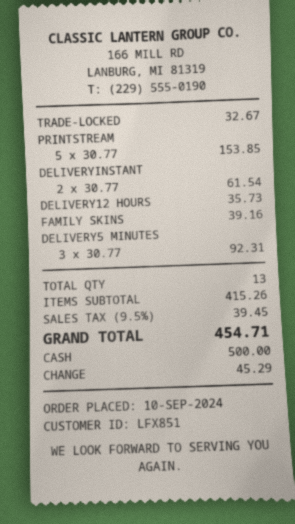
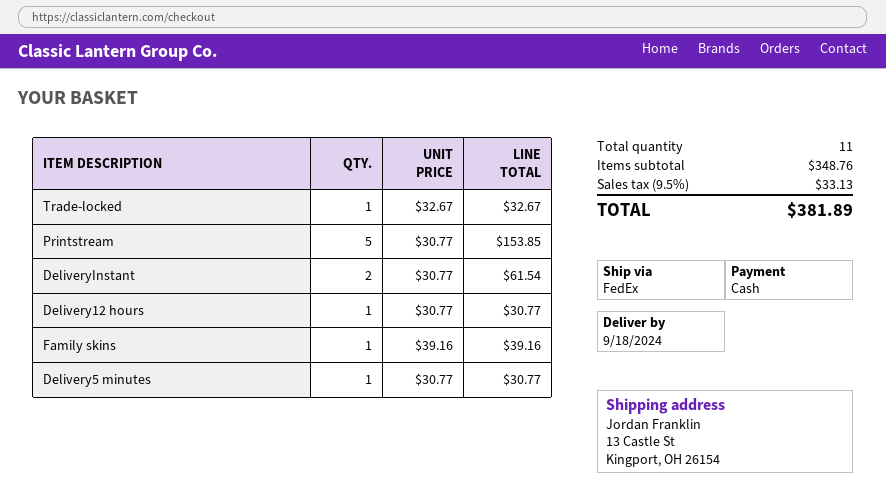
DELIVERY12 HOURS: 1 x 35.73 = 35.73 -> 1 x 30.77 = 30.77
DELIVERY5 MINUTES: 3 x 30.77 = 92.31 -> 1 x 30.77 = 30.77
total quantity: 13 -> 11
subtotal: 415.26 -> 348.76
tax: 9.5% = 39.45 -> 9.5% = 33.13
total: 454.71 -> 381.89

